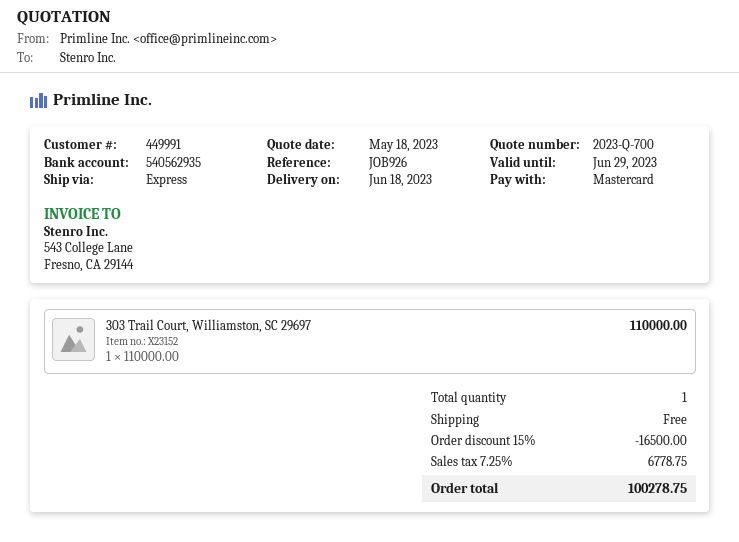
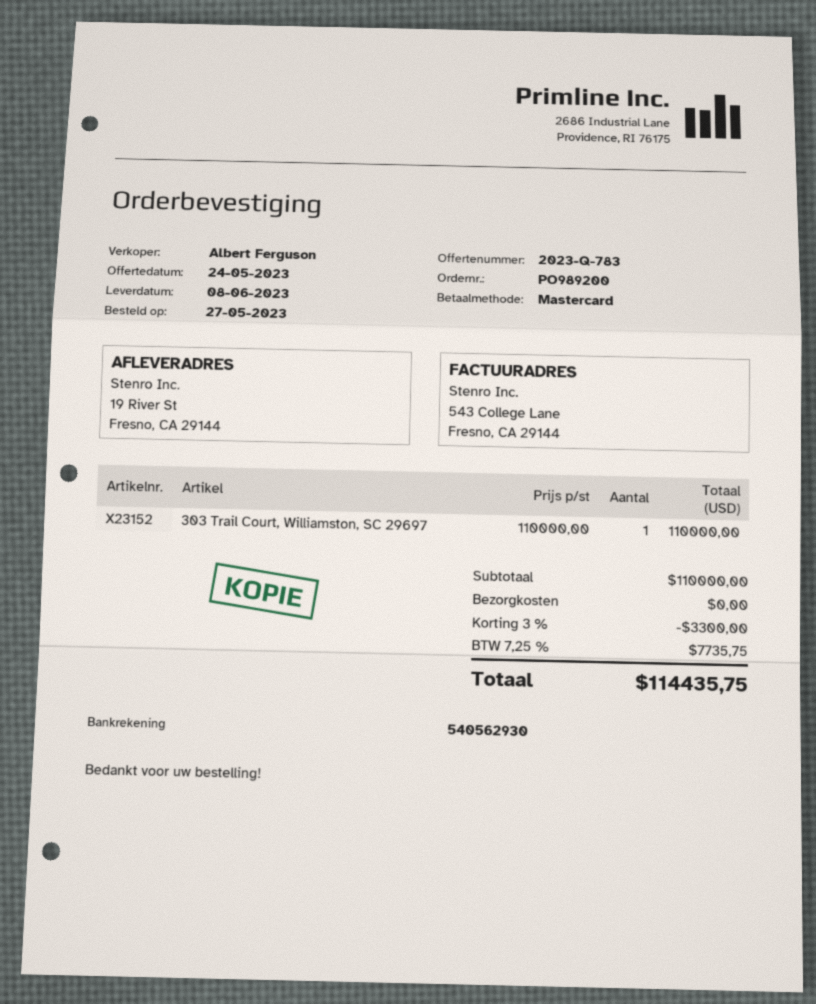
quote number: 2023-Q-700 -> 2023-Q-783
quote date: 2023-05-18 -> 2023-05-24
delivery date: 2023-06-18 -> 2023-06-08
bank account: 540562935 -> 540562930
discount: 15% = 16500.00 -> 3% = 3300.00
tax: 7.25% = 6778.75 -> 7.25% = 7735.75
total: 100278.75 -> 114435.75

